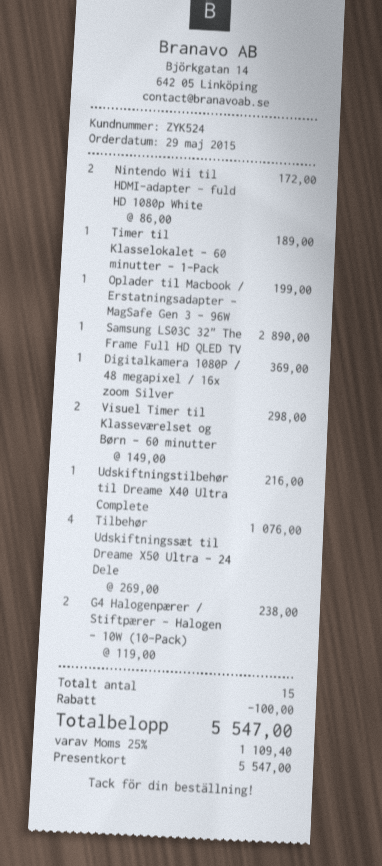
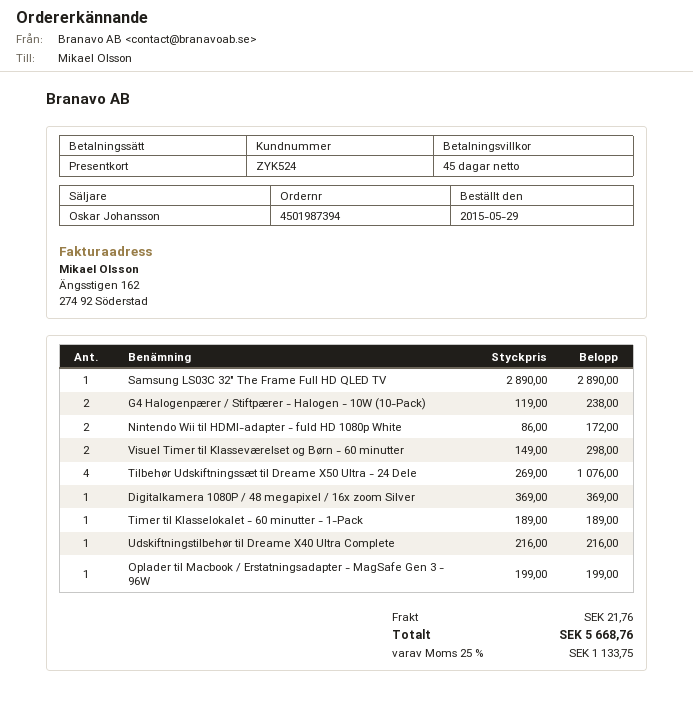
discount: 100.00 -> none
shipping: none -> 21.76
tax: 25% = 1109.40 -> 25% = 1133.75
total: 5547.00 -> 5668.76

